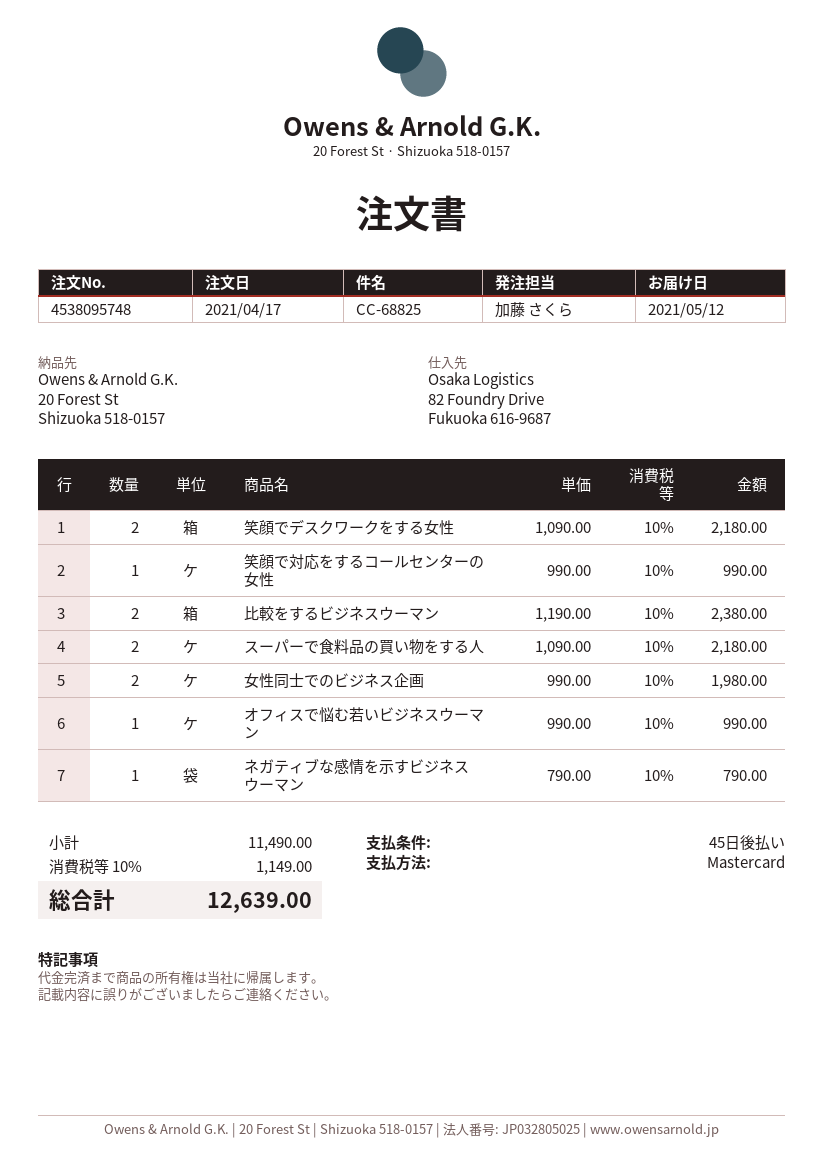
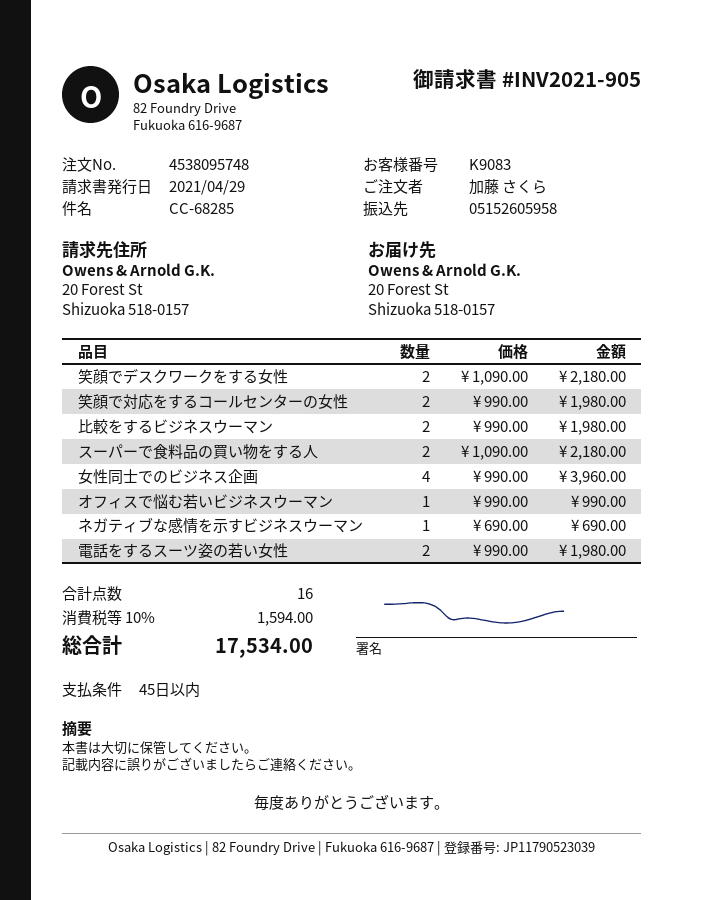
reference: CC-68825 -> CC-68285
笑顔で対応をするコールセンターの女性: 1 x 990.00 = 990.00 -> 2 x 990.00 = 1980.00
比較をするビジネスウーマン: 2 x 1190.00 = 2380.00 -> 2 x 990.00 = 1980.00
女性同士でのビジネス企画: 2 x 990.00 = 1980.00 -> 4 x 990.00 = 3960.00
ネガティブな感情を示すビジネスウーマン: 1 x 790.00 = 790.00 -> 1 x 690.00 = 690.00
電話をするスーツ姿の若い女性: none -> 2 x 990.00 = 1980.00
tax: 10% = 1149.00 -> 10% = 1594.00
total: 12639.00 -> 17534.00

